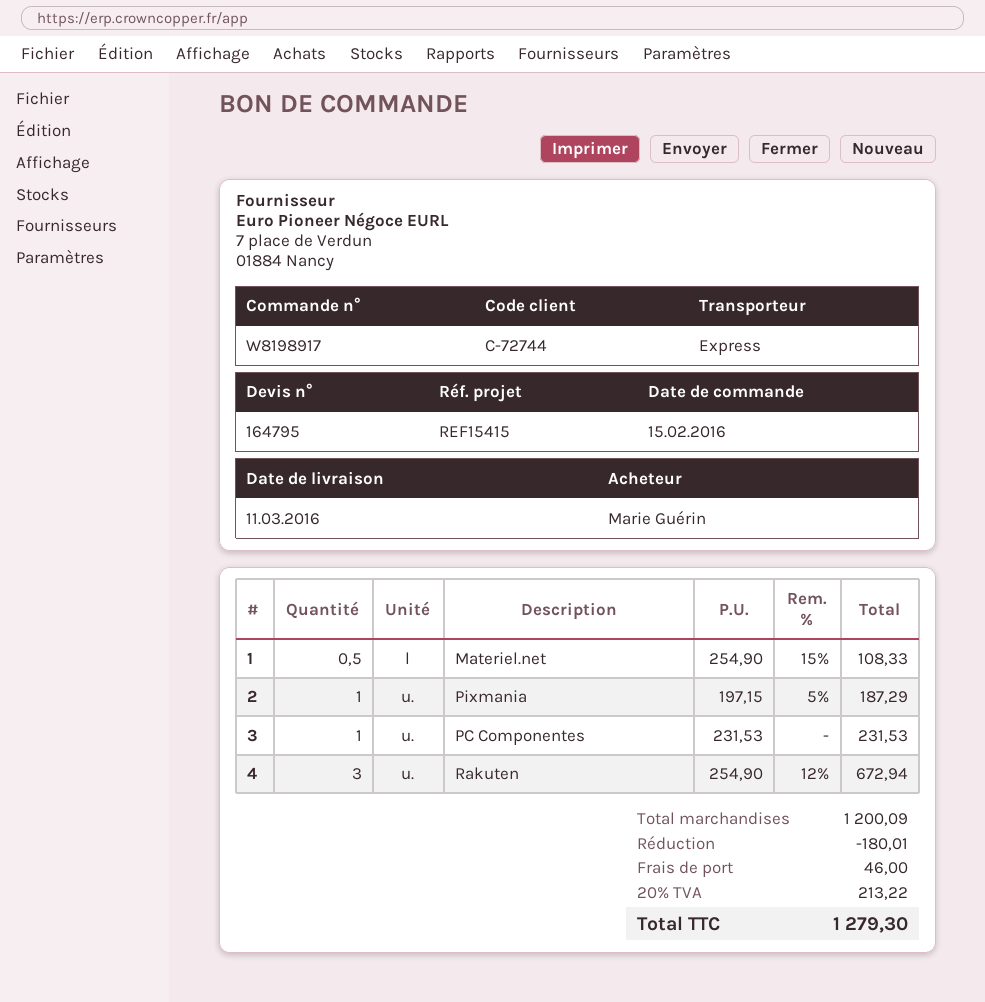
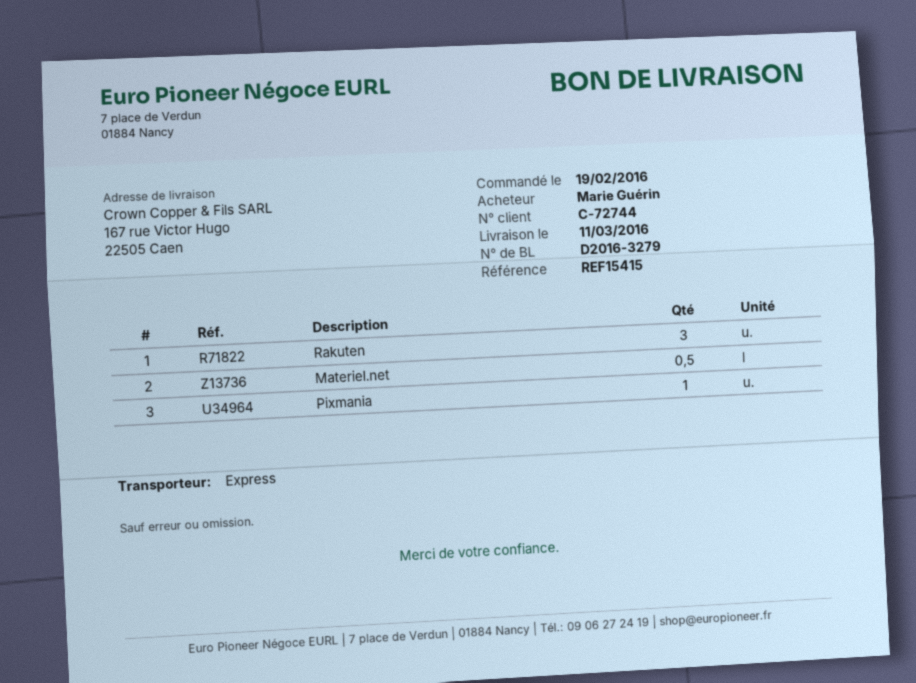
order date: 2016-02-15 -> 2016-02-19
PC Componentes: 1 -> none

